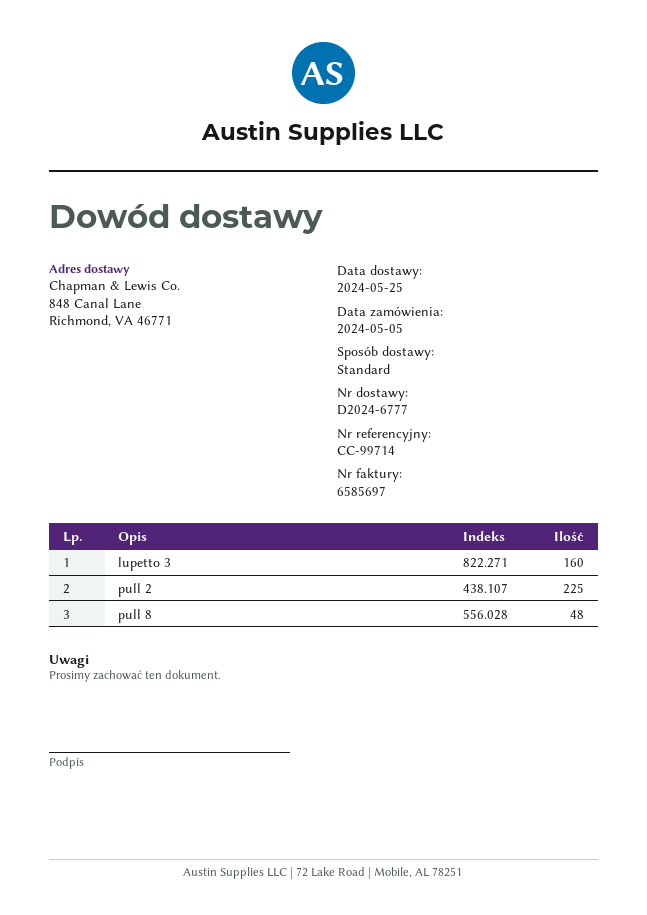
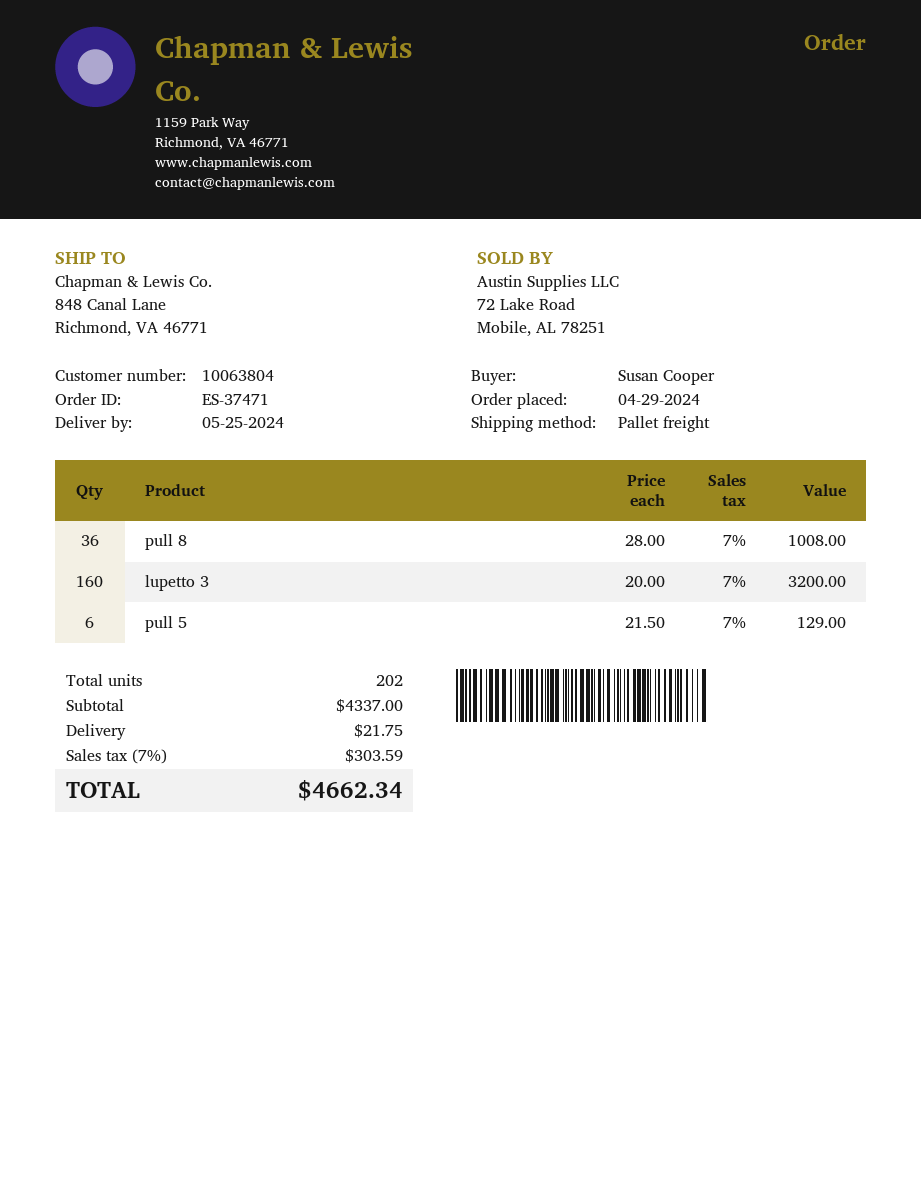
order date: 2024-05-05 -> 2024-04-29
shipping method: standard -> pallet freight
pull 2: 225 -> none
pull 8: 48 -> 36
pull 5: none -> 6

